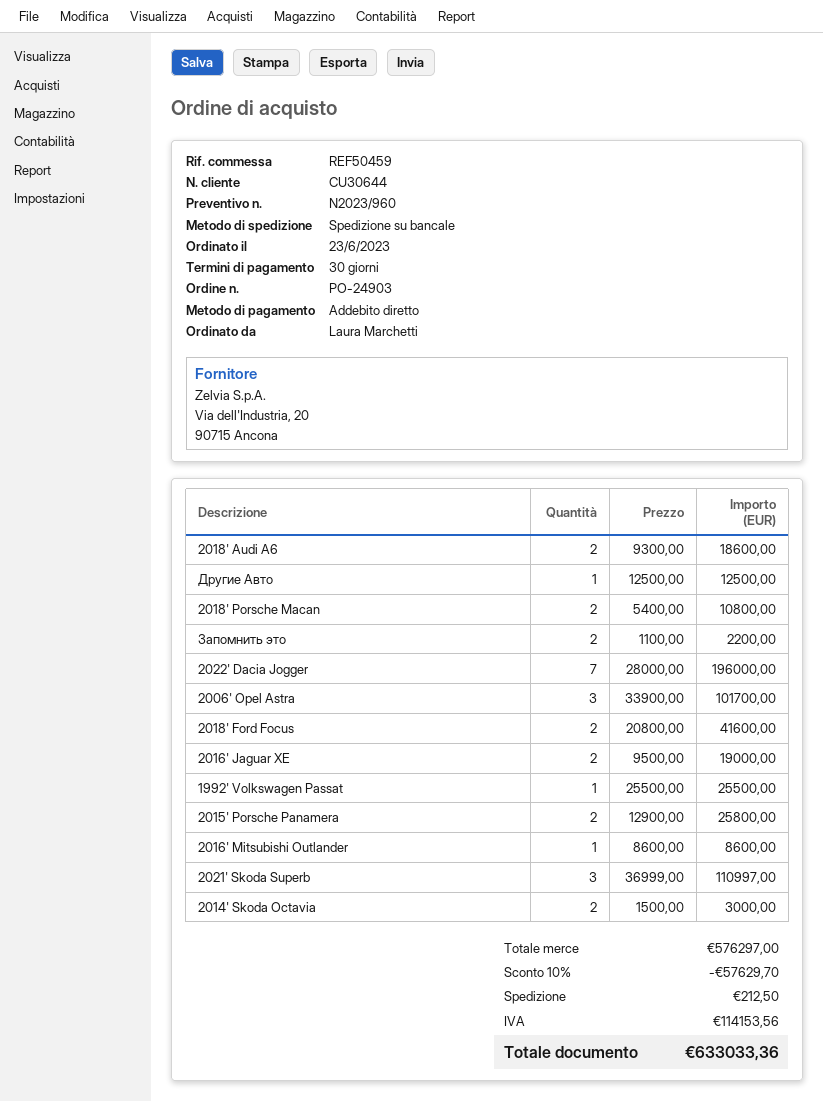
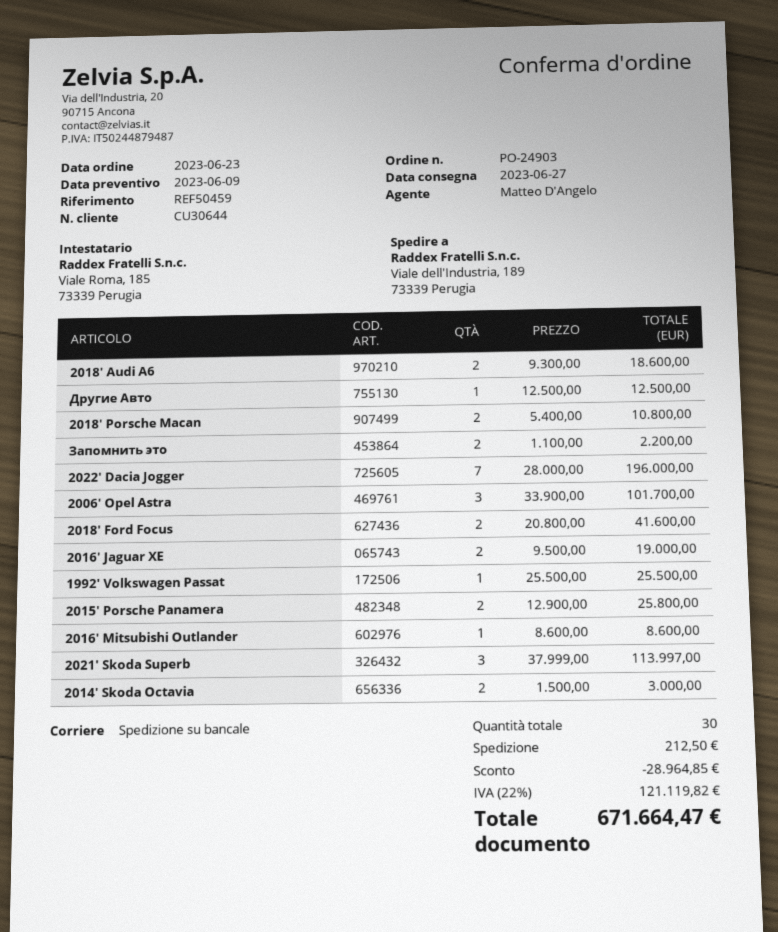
2021' Skoda Superb: 3 x 36999.00 = 110997.00 -> 3 x 37999.00 = 113997.00
discount: 57629.70 -> 28964.85
tax: 114153.56 -> 121119.82
total: 633033.36 -> 671664.47

